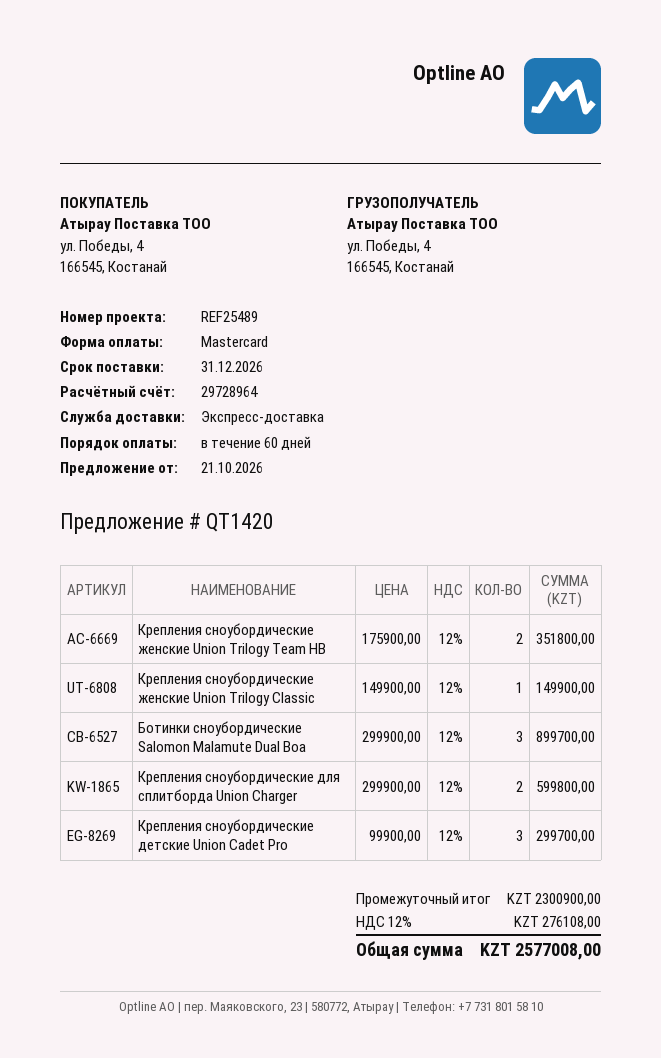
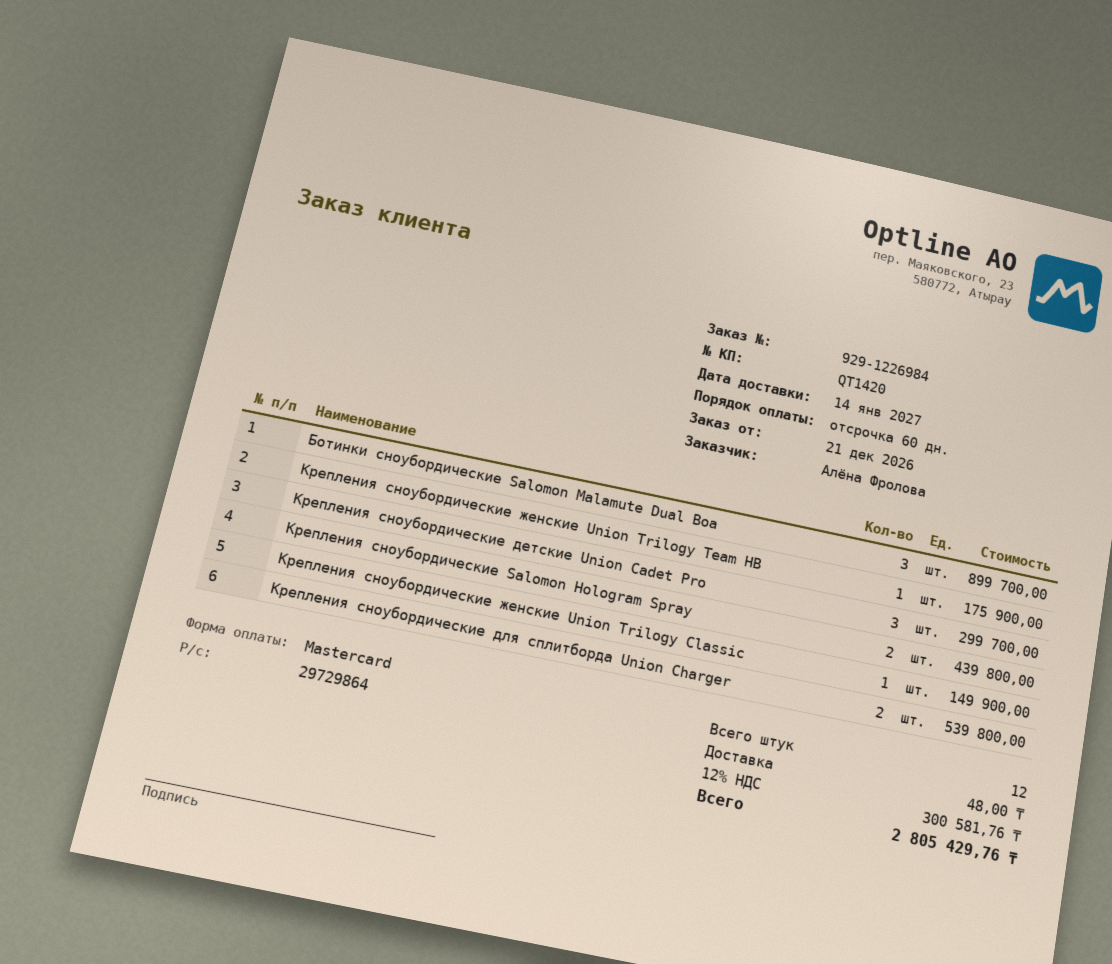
delivery date: 2026-12-31 -> 2027-01-14
bank account: 29728964 -> 29729864
Крепления сноубордические женские Union Trilogy Team HB: 2 for 351800.00 -> 1 for 175900.00
Крепления сноубордические для сплитборда Union Charger: 2 for 599800.00 -> 2 for 539800.00
Крепления сноубордические Salomon Hologram Spray: none -> 2 for 439800.00
shipping: none -> 48.00
tax: 12% = 276108.00 -> 12% = 300581.76
total: 2577008.00 -> 2805429.76

